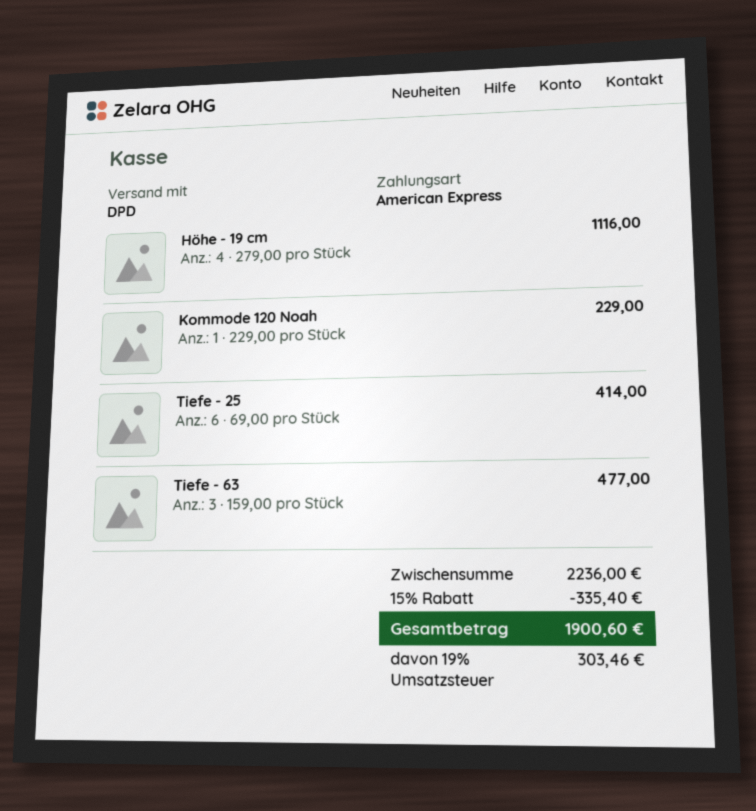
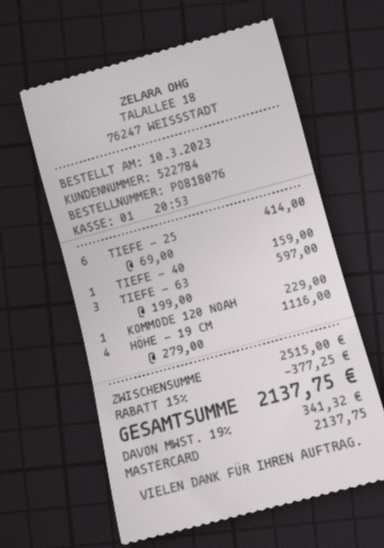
payment method: American Express -> Mastercard
Tiefe - 63: 3 x 159.00 = 477.00 -> 3 x 199.00 = 597.00
TIEFE - 40: none -> 1 x 159.00 = 159.00
subtotal: 2236.00 -> 2515.00
discount: 15% = 335.40 -> 15% = 377.25
tax: 19% = 303.46 -> 19% = 341.32
total: 1900.60 -> 2137.75

